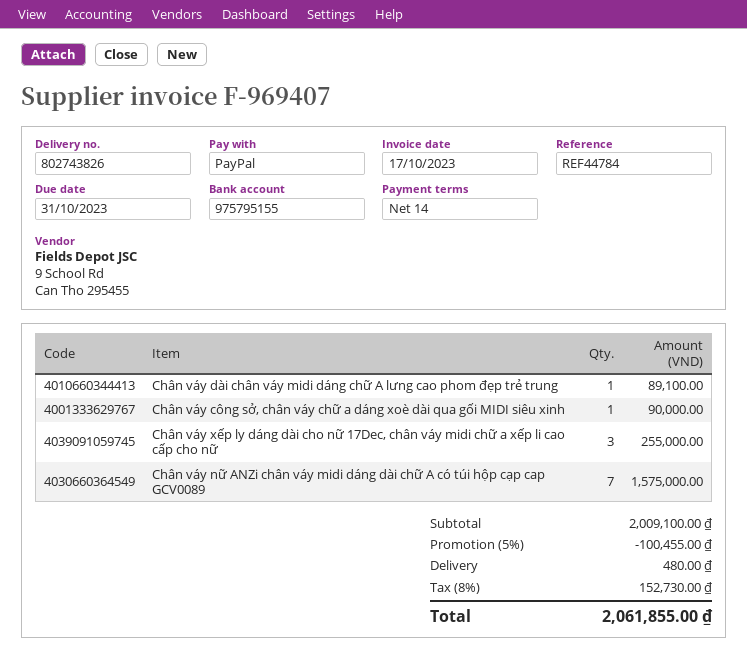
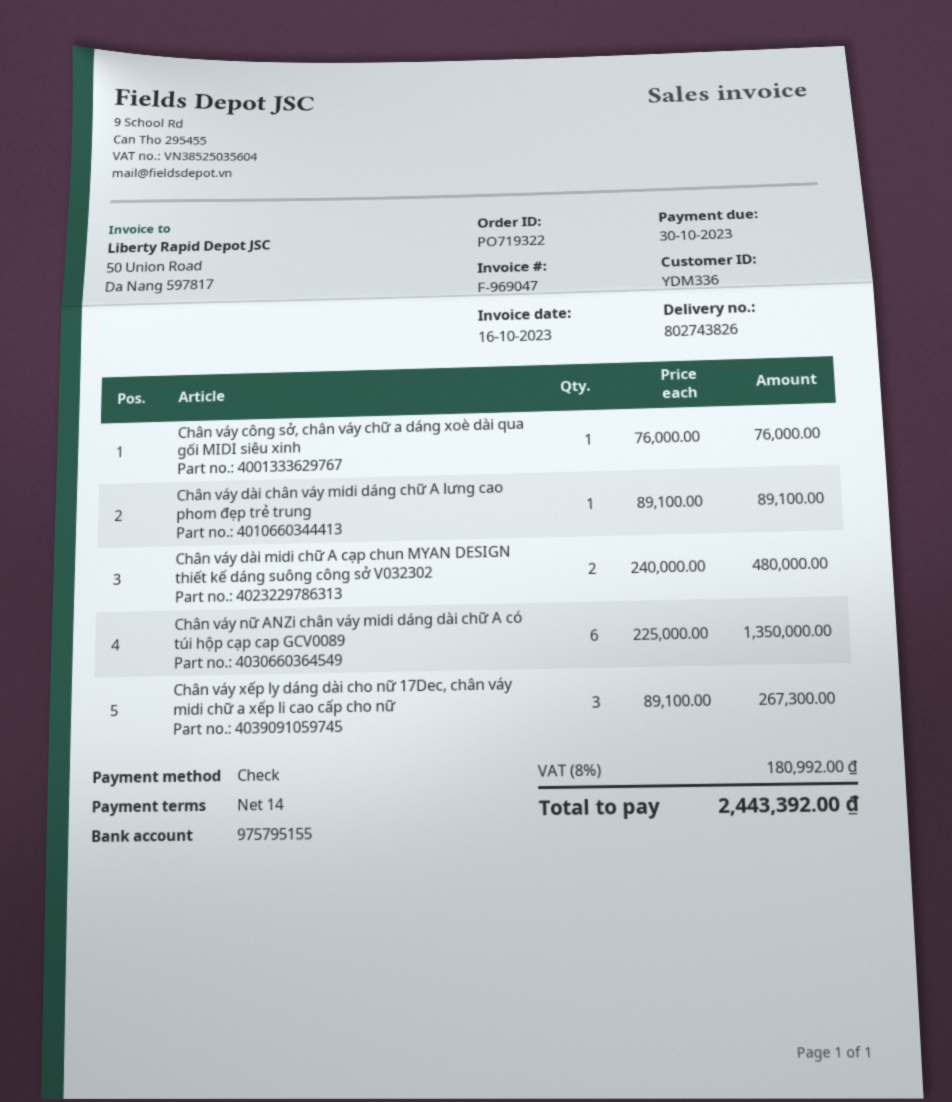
invoice number: F-969407 -> F-969047
invoice date: 2023-10-17 -> 2023-10-16
due date: 2023-10-31 -> 2023-10-30
payment method: PayPal -> cheque
Chân váy công sở, chân váy chữ a dáng xoè dài qua gối MIDI siêu xinh: 1 for 90000.00 -> 1 for 76000.00
Chân váy xếp ly dáng dài cho nữ 17Dec, chân váy midi chữ a xếp li cao cấp cho nữ: 3 for 255000.00 -> 3 for 267300.00
Chân váy nữ ANZi chân váy midi dáng dài chữ A có túi hộp cạp cap GCV0089: 7 for 1575000.00 -> 6 for 1350000.00
Chân váy dài midi chữ A cạp chun MYAN DESIGN thiết kế dáng suông công sở V032302: none -> 2 for 480000.00
discount: 5% = 100455.00 -> none
shipping: 480.00 -> none
tax: 8% = 152730.00 -> 8% = 180992.00
total: 2061855.00 -> 2443392.00

